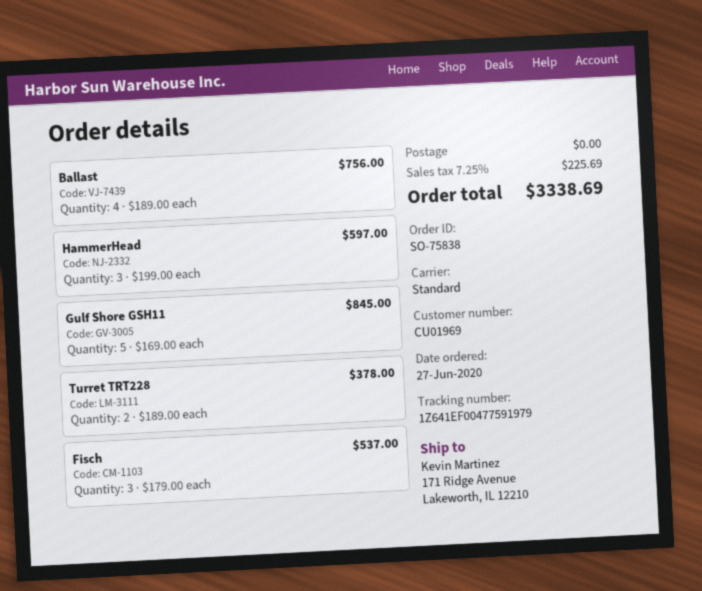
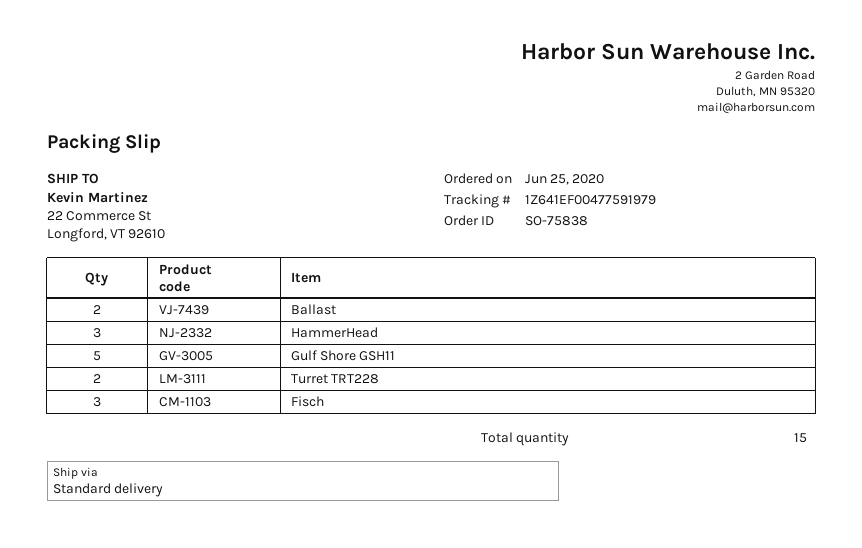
order date: 2020-06-27 -> 2020-06-25
ship to: 171 Ridge Avenue, Lakeworth, IL 12210 -> 22 Commerce St, Longford, VT 92610
Ballast: 4 -> 2

